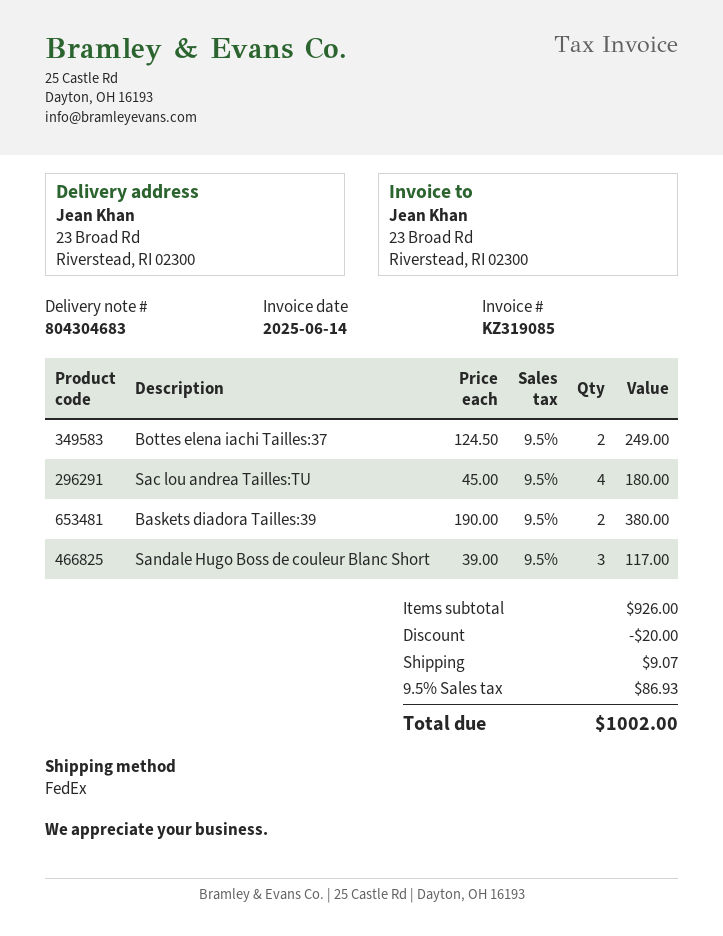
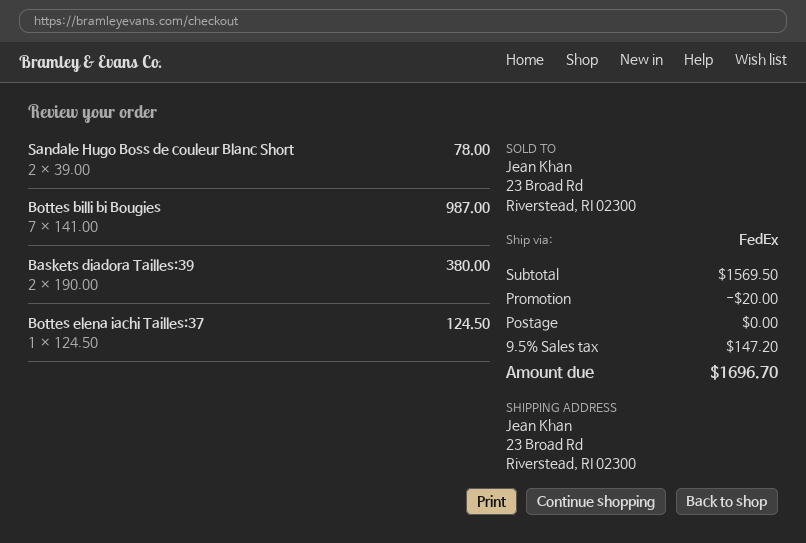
Bottes elena iachi Tailles:37: 2 x 124.50 = 249.00 -> 1 x 124.50 = 124.50
Sac lou andrea Tailles:TU: 4 x 45.00 = 180.00 -> none
Sandale Hugo Boss de couleur Blanc Short: 3 x 39.00 = 117.00 -> 2 x 39.00 = 78.00
Bottes billi bi Bougies: none -> 7 x 141.00 = 987.00
subtotal: 926.00 -> 1569.50
shipping: 9.07 -> 0.00
tax: 9.5% = 86.93 -> 9.5% = 147.20
total: 1002.00 -> 1696.70

